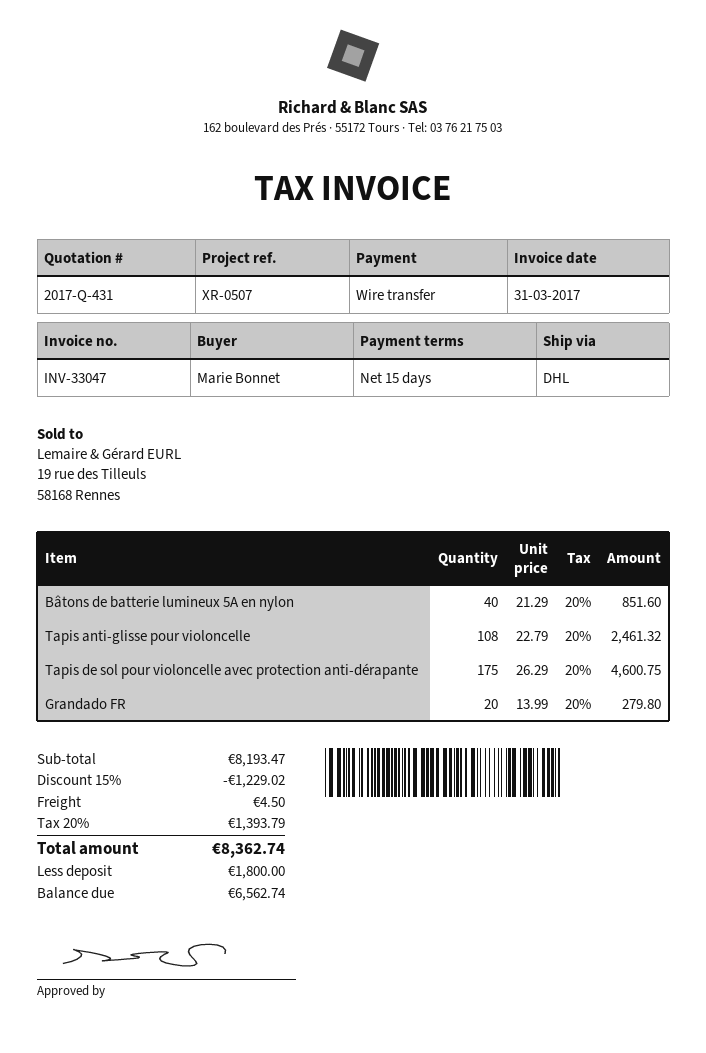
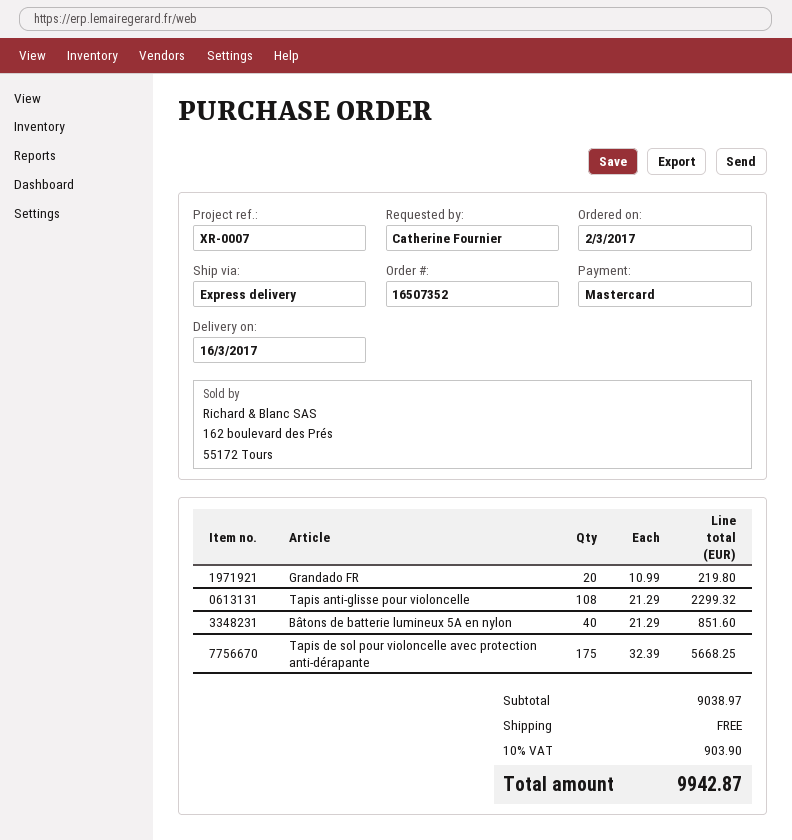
reference: XR-0507 -> XR-0007
ordered by: Marie Bonnet -> Catherine Fournier
payment method: bank transfer -> Mastercard
shipping method: DHL -> express
Tapis anti-glisse pour violoncelle: 108 x 22.79 = 2461.32 -> 108 x 21.29 = 2299.32
Tapis de sol pour violoncelle avec protection anti-dérapante: 175 x 26.29 = 4600.75 -> 175 x 32.39 = 5668.25
Grandado FR: 20 x 13.99 = 279.80 -> 20 x 10.99 = 219.80
subtotal: 8193.47 -> 9038.97
discount: 15% = 1229.02 -> none
shipping: 4.50 -> 0.00
tax: 20% = 1393.79 -> 10% = 903.90
total: 8362.74 -> 9942.87

